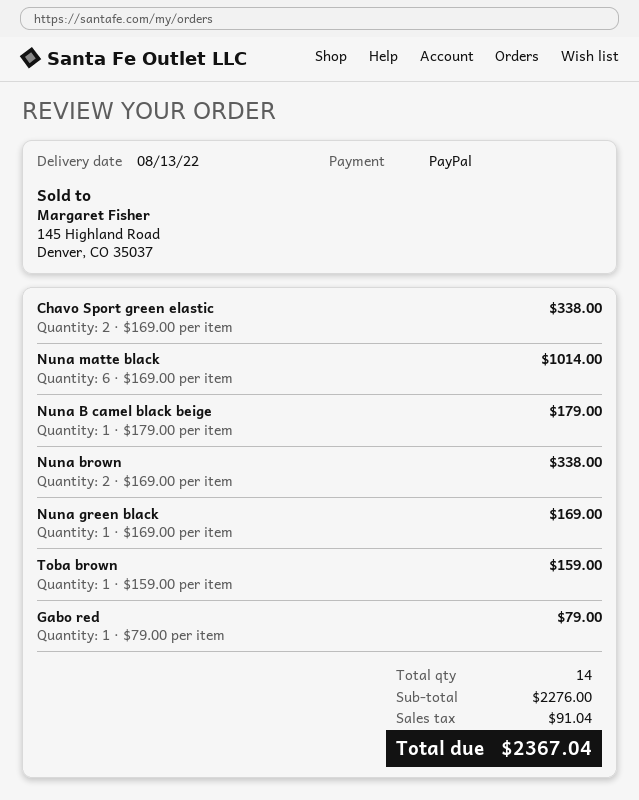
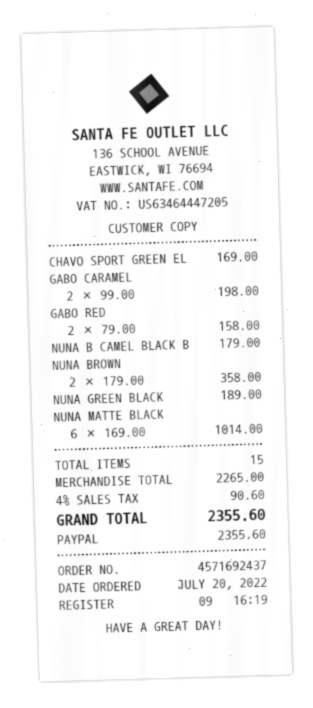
Chavo Sport green elastic: 2 x 169.00 = 338.00 -> 1 x 169.00 = 169.00
Nuna brown: 2 x 169.00 = 338.00 -> 2 x 179.00 = 358.00
Nuna green black: 1 x 169.00 = 169.00 -> 1 x 189.00 = 189.00
Toba brown: 1 x 159.00 = 159.00 -> none
Gabo red: 1 x 79.00 = 79.00 -> 2 x 79.00 = 158.00
GABO CARAMEL: none -> 2 x 99.00 = 198.00
total quantity: 14 -> 15
subtotal: 2276.00 -> 2265.00
tax: 91.04 -> 90.60
total: 2367.04 -> 2355.60

